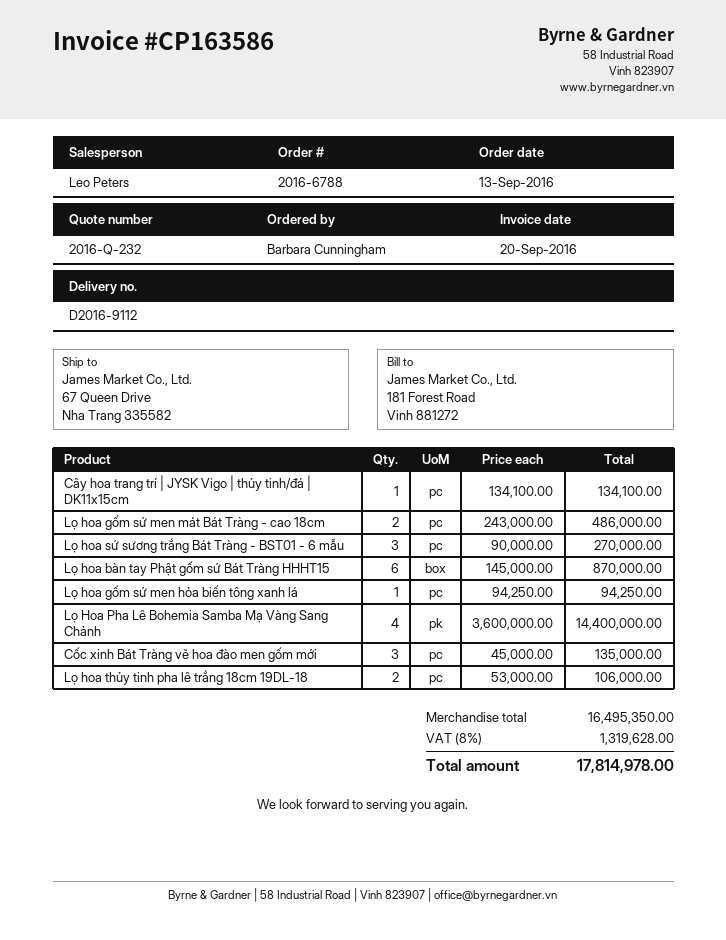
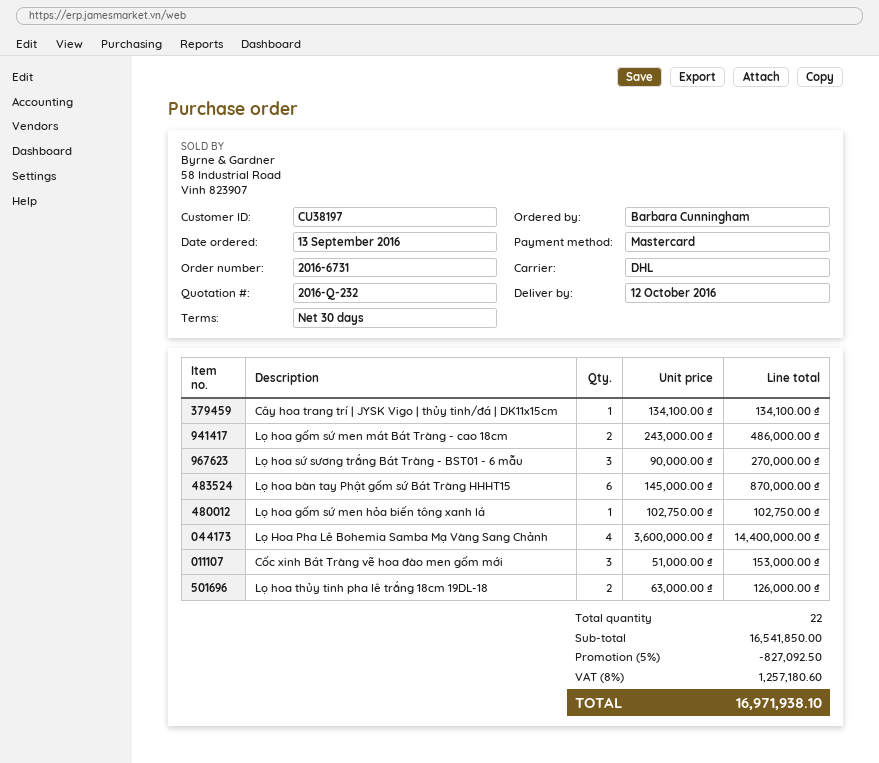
order number: 2016-6788 -> 2016-6731
Lọ hoa gốm sứ men hỏa biến tông xanh lá: 1 x 94250.00 = 94250.00 -> 1 x 102750.00 = 102750.00
Cốc xinh Bát Tràng vẽ hoa đào men gốm mới: 3 x 45000.00 = 135000.00 -> 3 x 51000.00 = 153000.00
Lọ hoa thủy tinh pha lê trắng 18cm 19DL-18: 2 x 53000.00 = 106000.00 -> 2 x 63000.00 = 126000.00
subtotal: 16495350.00 -> 16541850.00
discount: none -> 5% = 827092.50
tax: 8% = 1319628.00 -> 8% = 1257180.60
total: 17814978.00 -> 16971938.10

